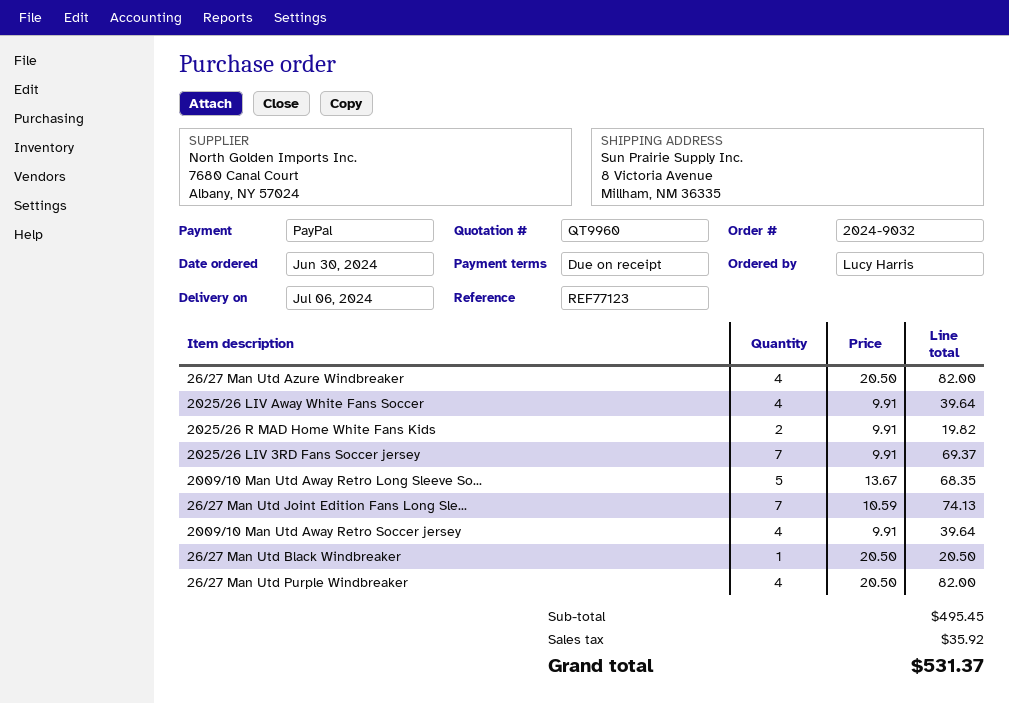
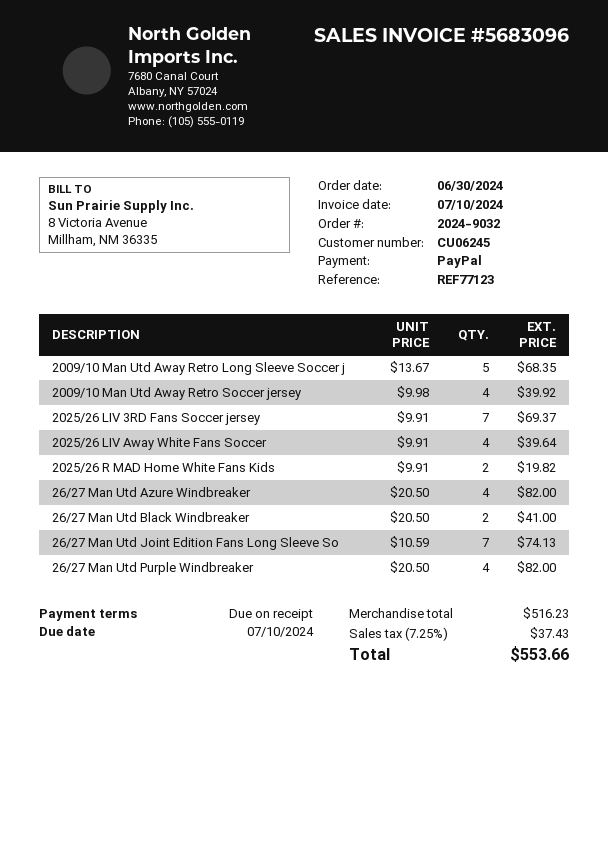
2009/10 Man Utd Away Retro Soccer jersey: 4 x 9.91 = 39.64 -> 4 x 9.98 = 39.92
26/27 Man Utd Black Windbreaker: 1 x 20.50 = 20.50 -> 2 x 20.50 = 41.00
subtotal: 495.45 -> 516.23
tax: 35.92 -> 37.43
total: 531.37 -> 553.66

